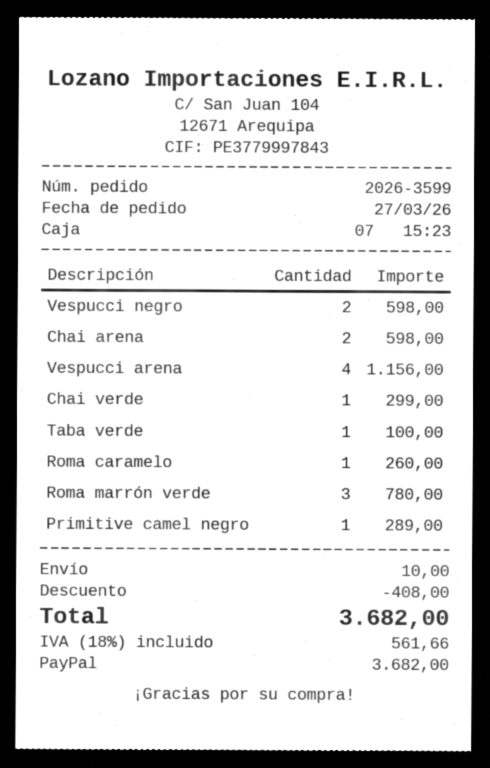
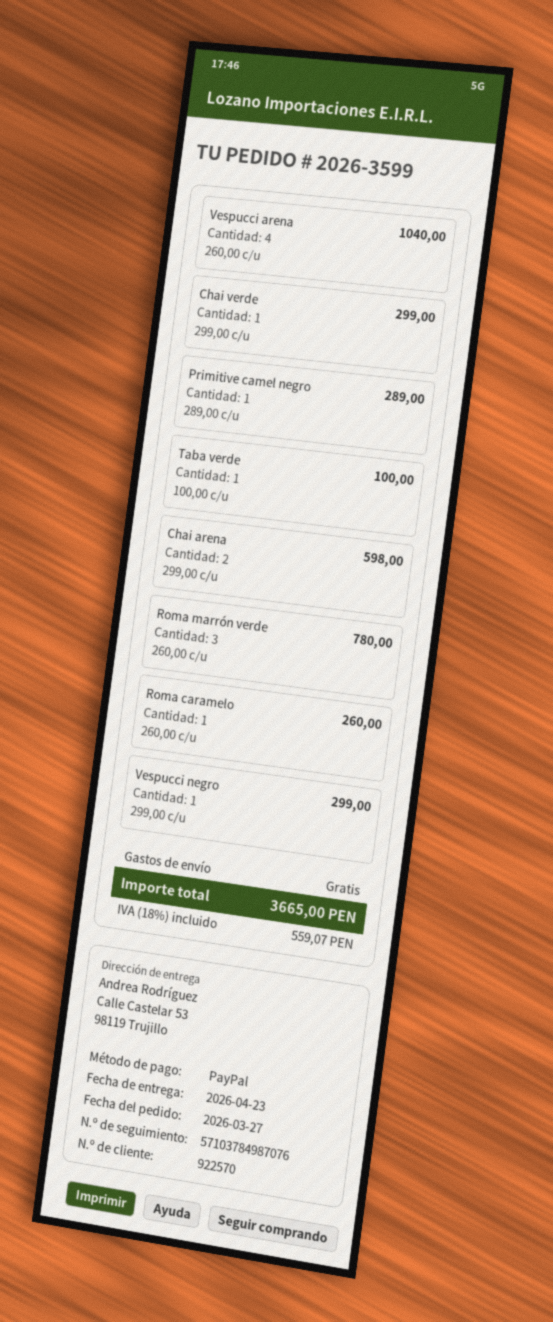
Vespucci negro: 2 for 598.00 -> 1 for 299.00
Vespucci arena: 4 for 1156.00 -> 4 for 1040.00
discount: 408.00 -> none
shipping: 10.00 -> 0.00
tax: 18% = 561.66 -> 18% = 559.07
total: 3682.00 -> 3665.00

